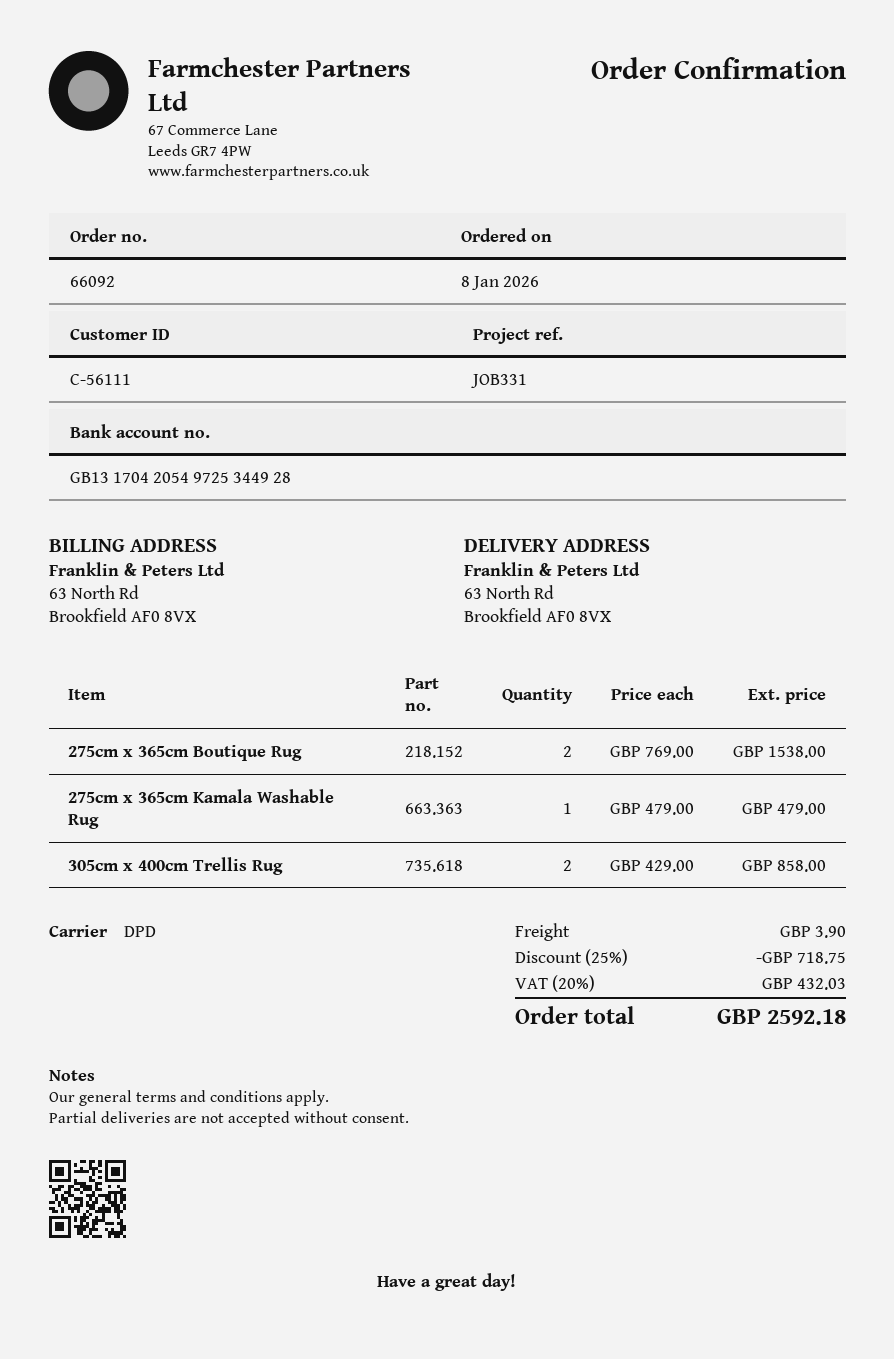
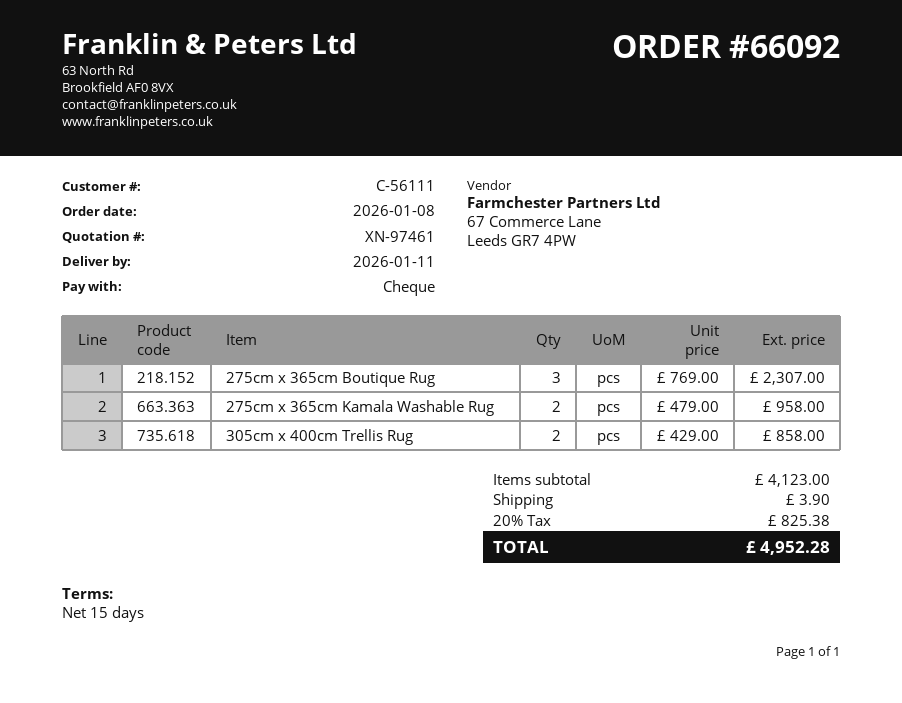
275cm x 365cm Boutique Rug: 2 x 769.00 = 1538.00 -> 3 x 769.00 = 2307.00
275cm x 365cm Kamala Washable Rug: 1 x 479.00 = 479.00 -> 2 x 479.00 = 958.00
discount: 25% = 718.75 -> none
tax: 20% = 432.03 -> 20% = 825.38
total: 2592.18 -> 4952.28

